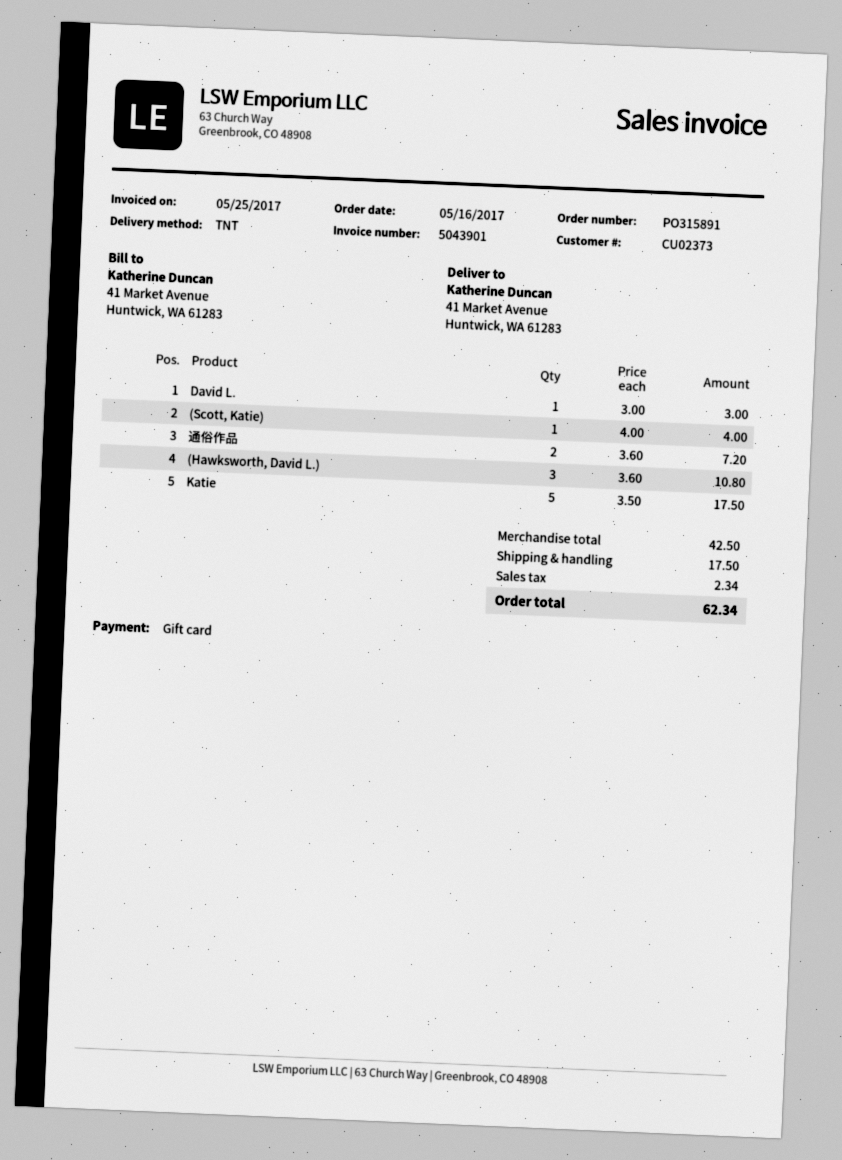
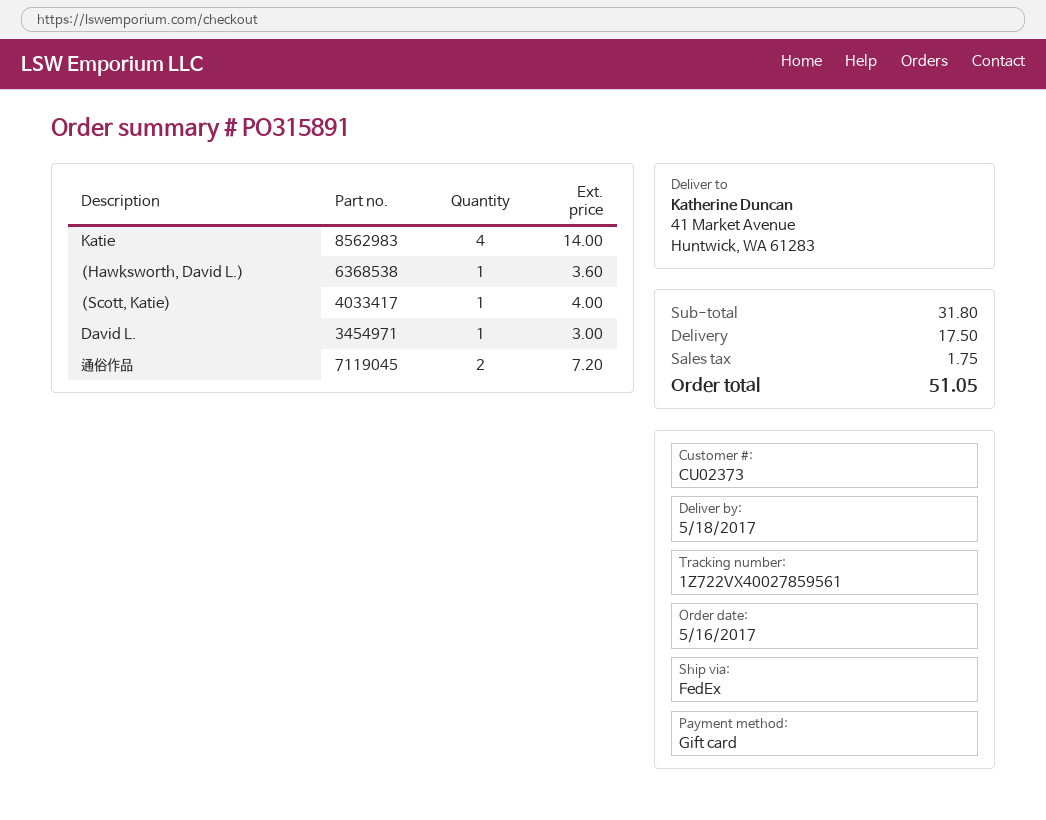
shipping method: TNT -> FedEx
(Hawksworth, David L.): 3 for 10.80 -> 1 for 3.60
Katie: 5 for 17.50 -> 4 for 14.00
subtotal: 42.50 -> 31.80
tax: 2.34 -> 1.75
total: 62.34 -> 51.05

